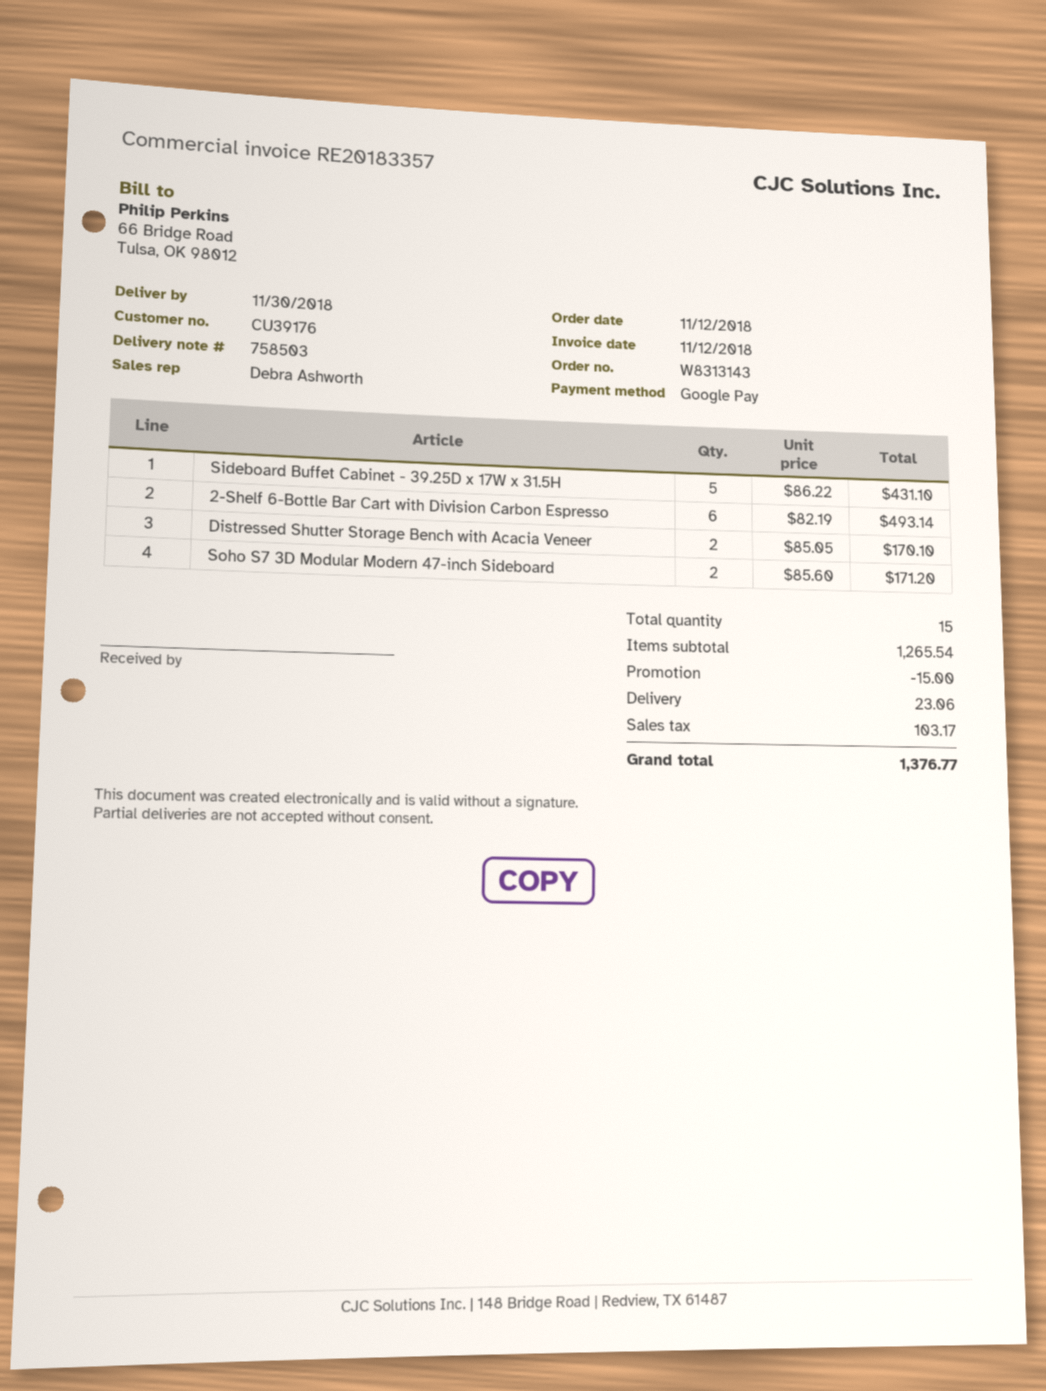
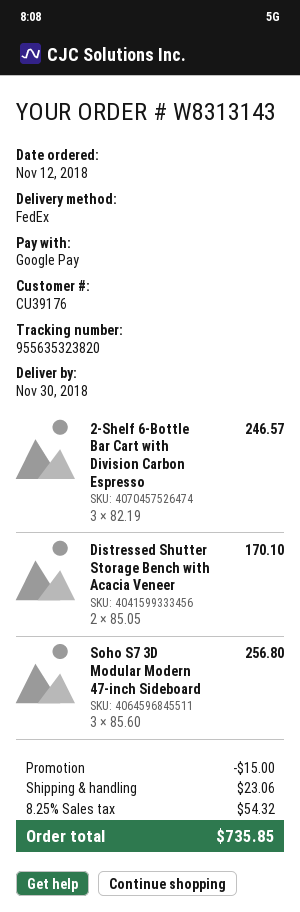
Sideboard Buffet Cabinet - 39.25D x 17W x 31.5H: 5 x 86.22 = 431.10 -> none
2-Shelf 6-Bottle Bar Cart with Division Carbon Espresso: 6 x 82.19 = 493.14 -> 3 x 82.19 = 246.57
Soho S7 3D Modular Modern 47-inch Sideboard: 2 x 85.60 = 171.20 -> 3 x 85.60 = 256.80
tax: 103.17 -> 54.32
total: 1376.77 -> 735.85

